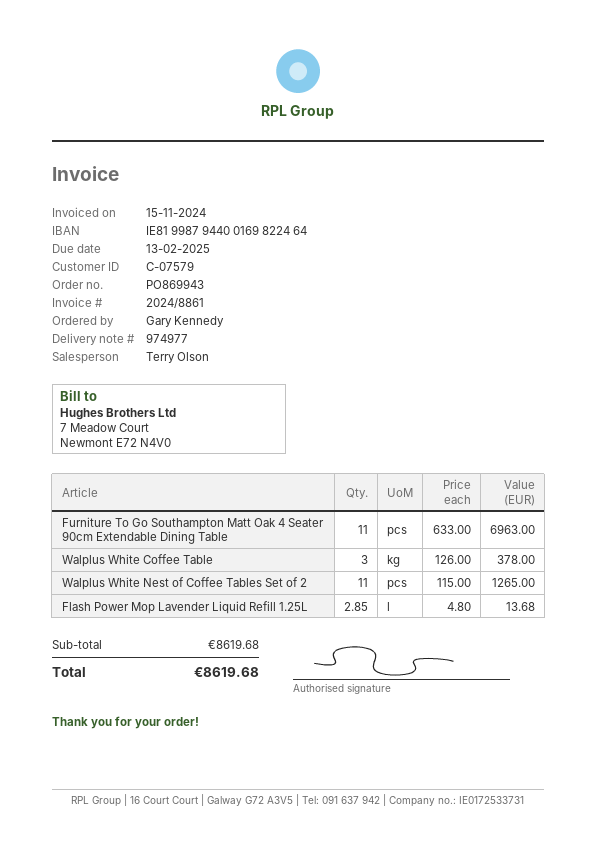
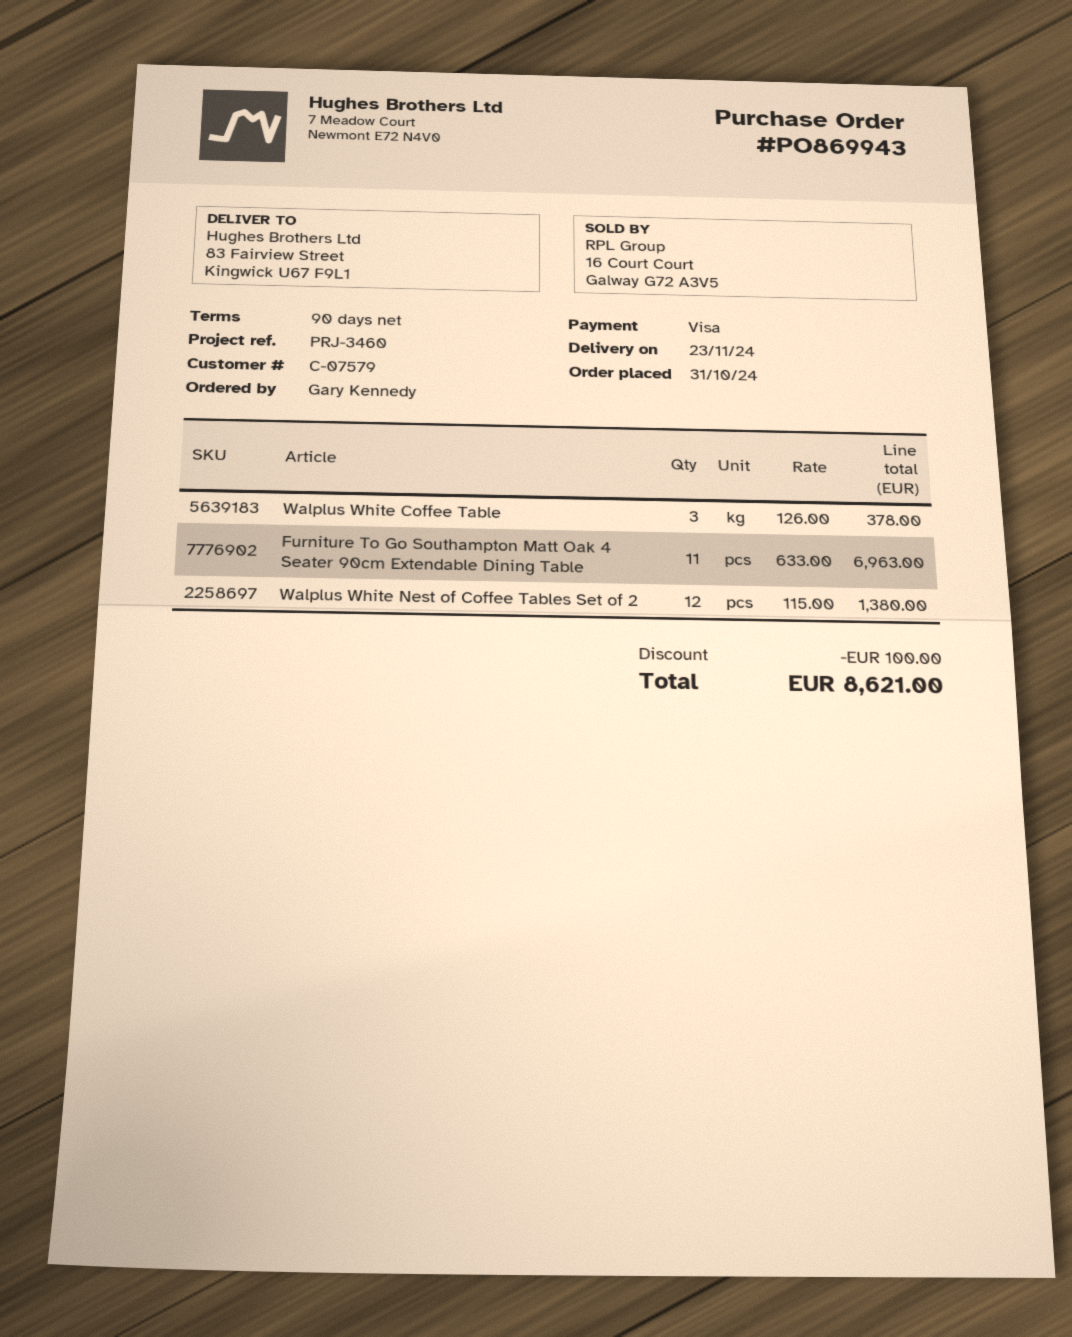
Walplus White Nest of Coffee Tables Set of 2: 11 x 115.00 = 1265.00 -> 12 x 115.00 = 1380.00
Flash Power Mop Lavender Liquid Refill 1.25L: 2.85 x 4.80 = 13.68 -> none
discount: none -> 100.00
total: 8619.68 -> 8621.00

